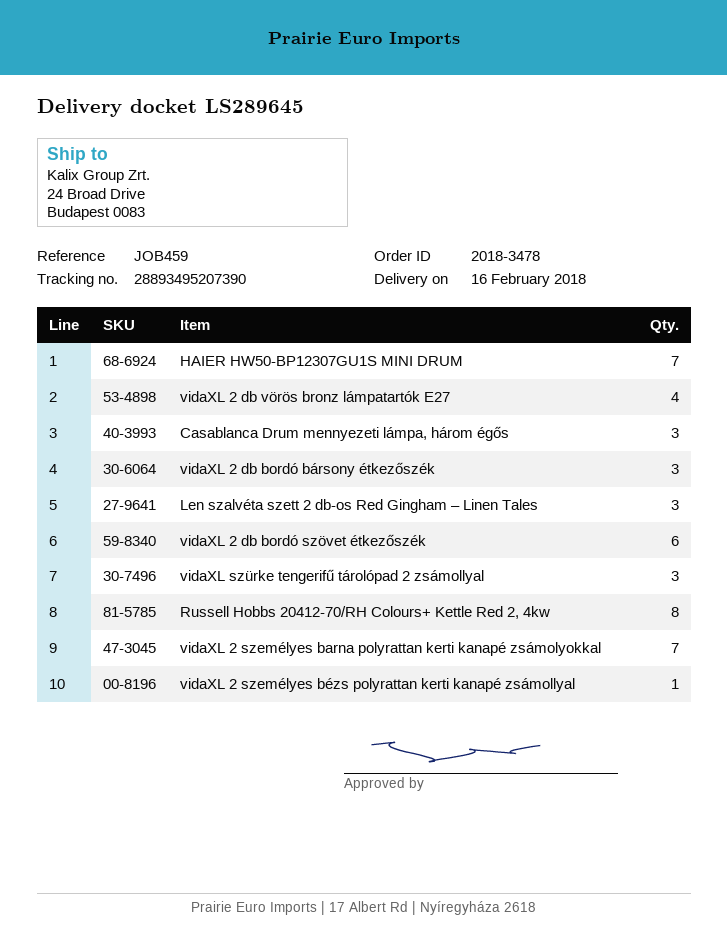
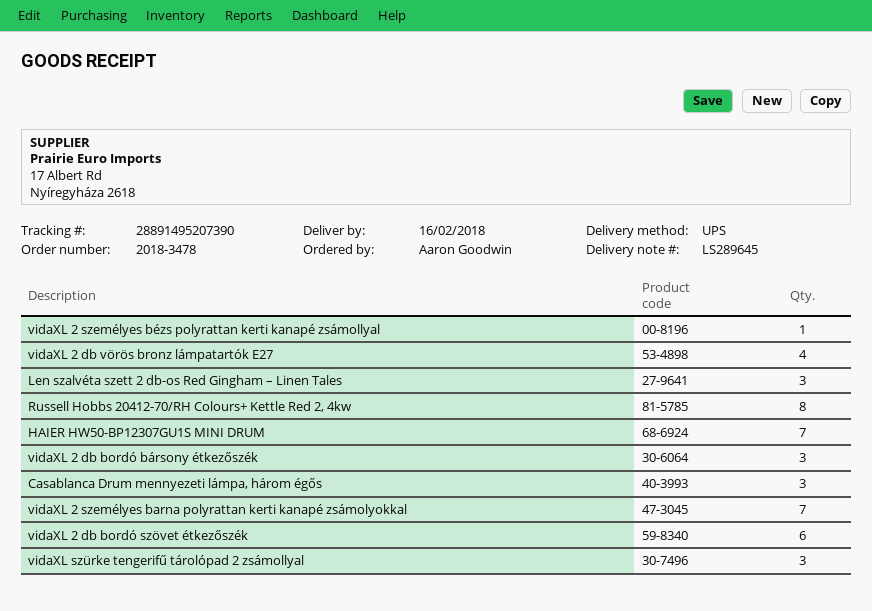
tracking number: 28893495207390 -> 28891495207390

